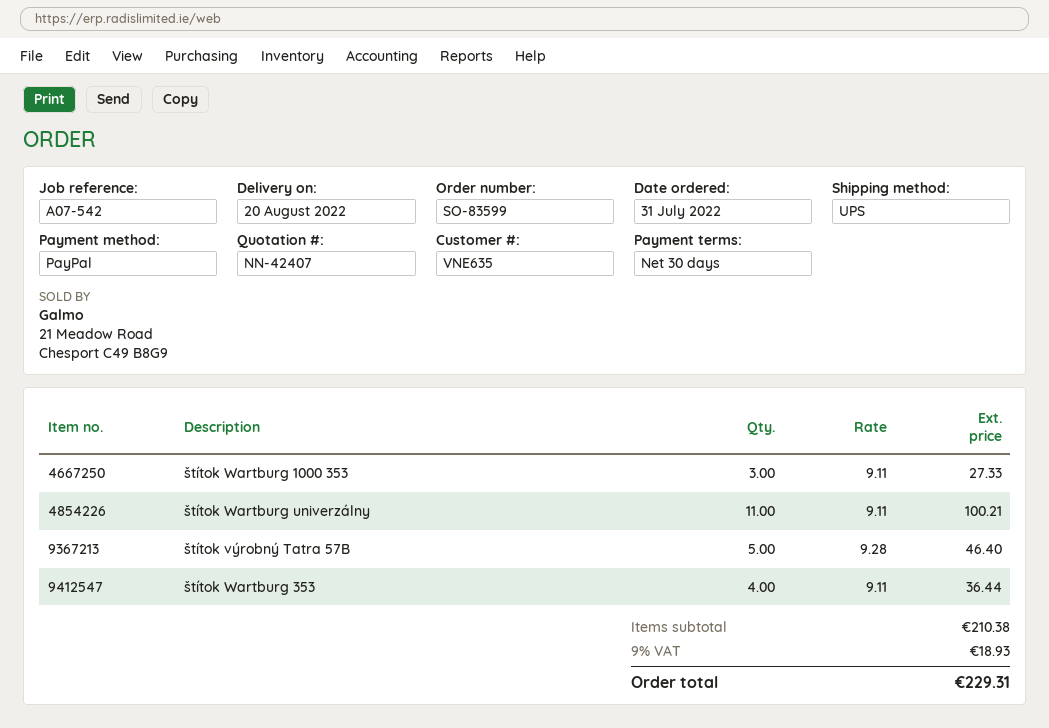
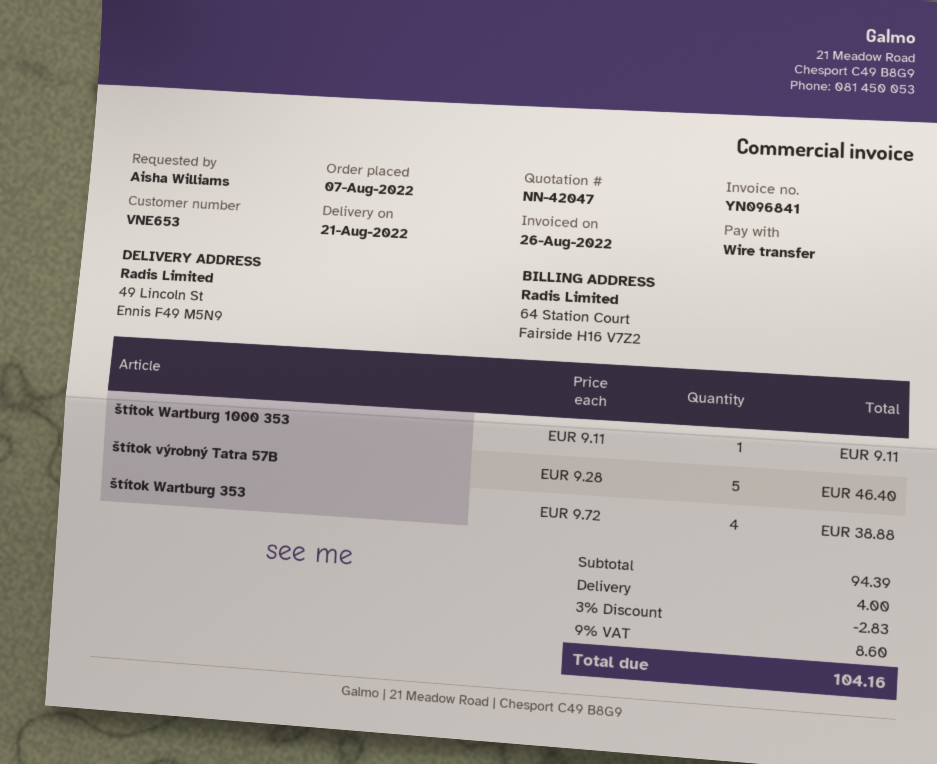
quote number: NN-42407 -> NN-42047
order date: 2022-07-31 -> 2022-08-07
delivery date: 2022-08-20 -> 2022-08-21
customer number: VNE635 -> VNE653
payment method: PayPal -> bank transfer
štítok Wartburg 1000 353: 3 x 9.11 = 27.33 -> 1 x 9.11 = 9.11
štítok Wartburg univerzálny: 11 x 9.11 = 100.21 -> none
štítok Wartburg 353: 4 x 9.11 = 36.44 -> 4 x 9.72 = 38.88
subtotal: 210.38 -> 94.39
discount: none -> 3% = 2.83
shipping: none -> 4.00
tax: 9% = 18.93 -> 9% = 8.60
total: 229.31 -> 104.16

